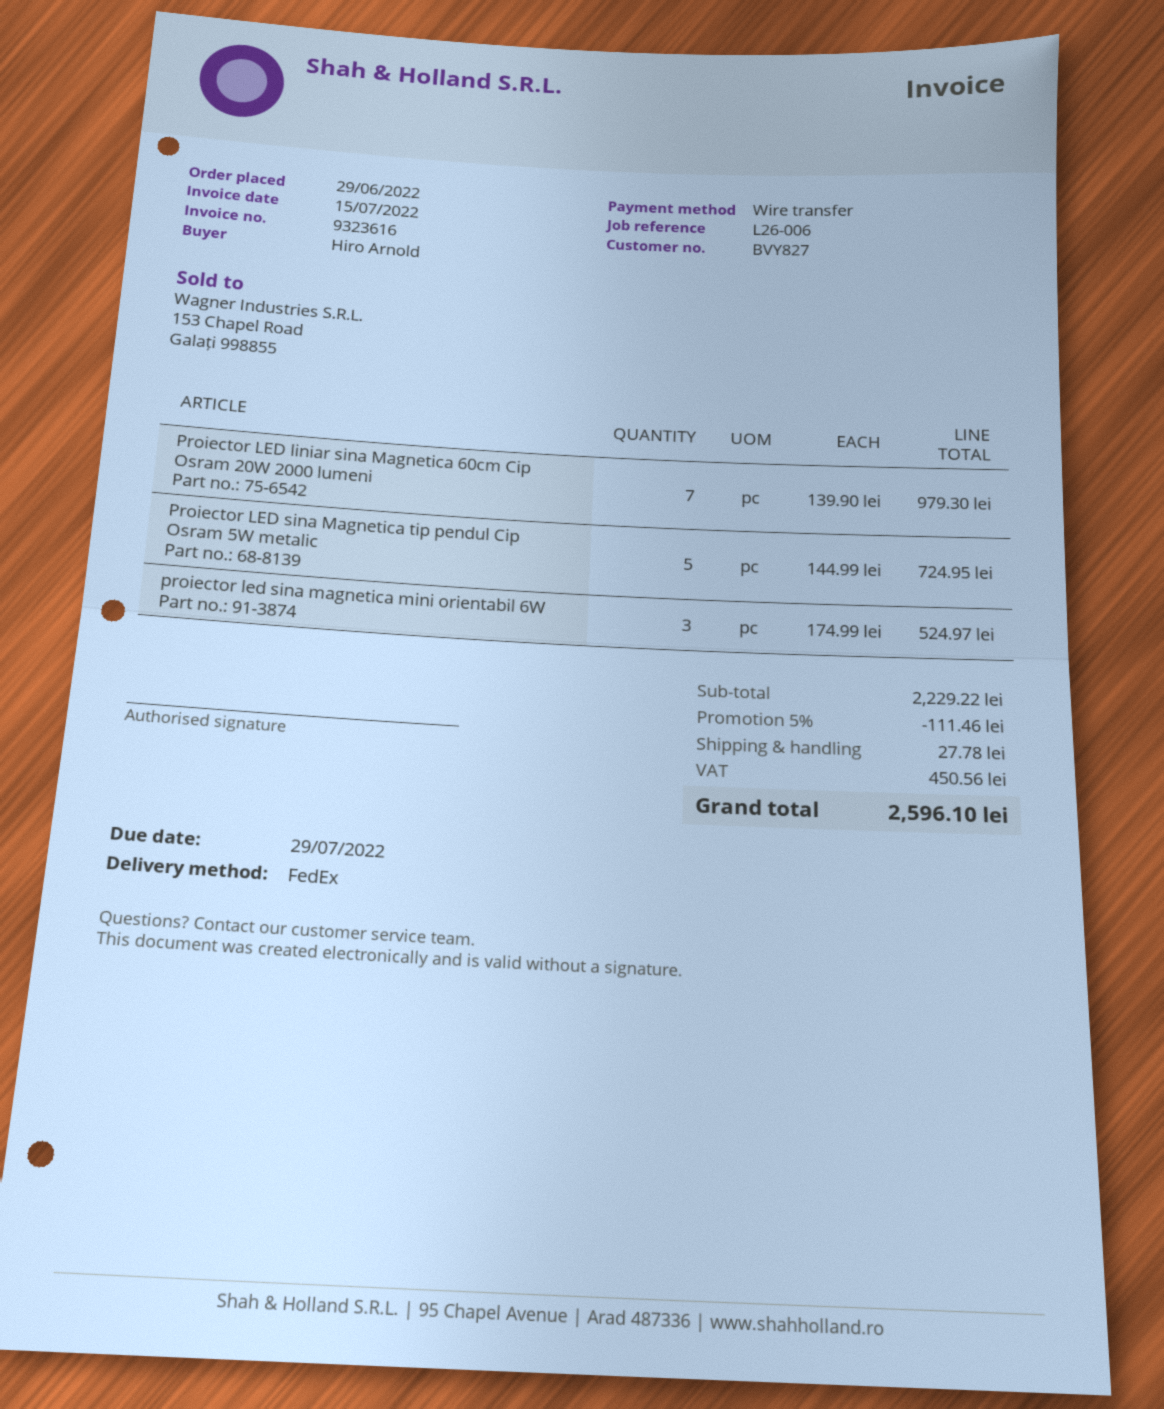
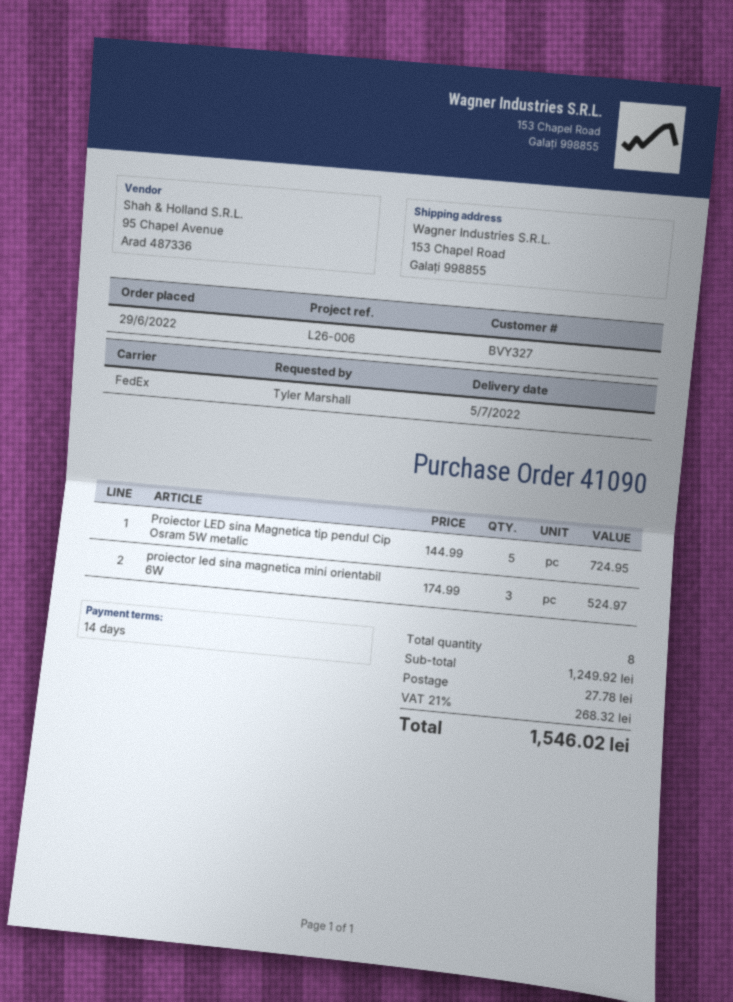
customer number: BVY827 -> BVY327
ordered by: Hiro Arnold -> Tyler Marshall
Proiector LED liniar sina Magnetica 60cm Cip Osram 20W 2000 lumeni: 7 x 139.90 = 979.30 -> none
subtotal: 2229.22 -> 1249.92
discount: 5% = 111.46 -> none
tax: 450.56 -> 268.32
total: 2596.10 -> 1546.02

